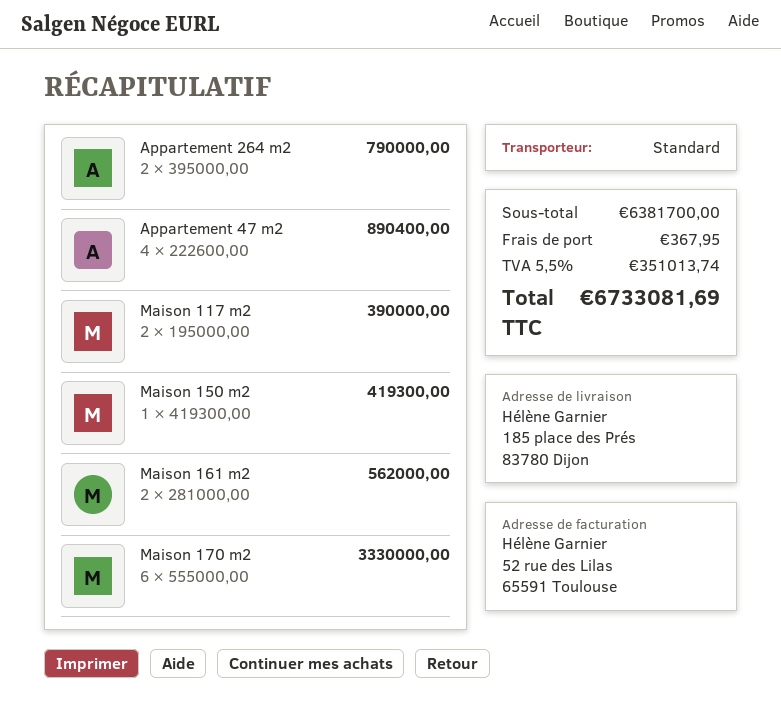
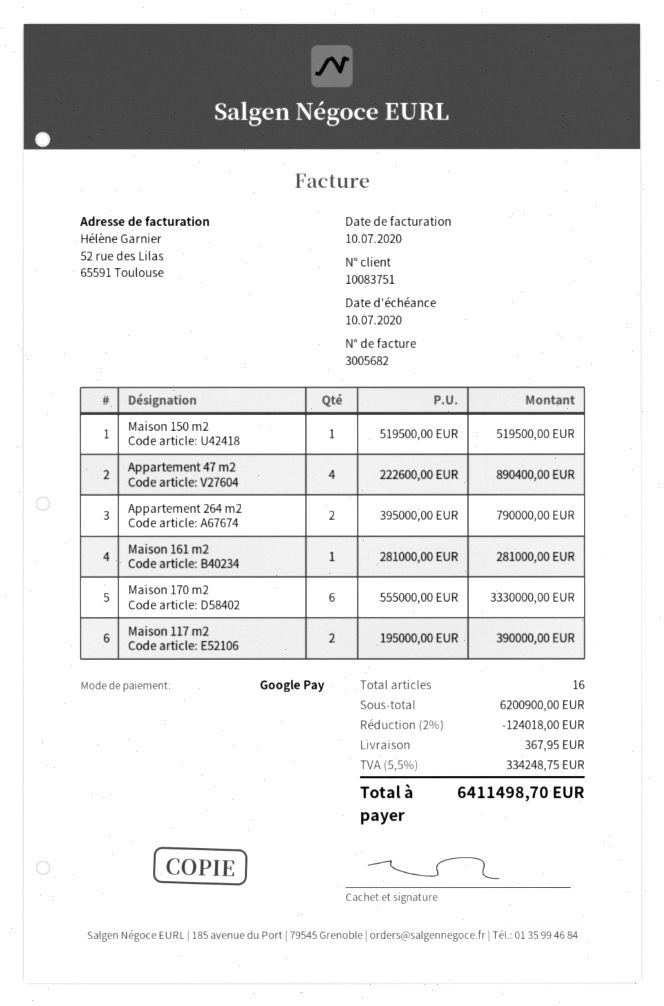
Maison 150 m2: 1 x 419300.00 = 419300.00 -> 1 x 519500.00 = 519500.00
Maison 161 m2: 2 x 281000.00 = 562000.00 -> 1 x 281000.00 = 281000.00
subtotal: 6381700.00 -> 6200900.00
discount: none -> 2% = 124018.00
tax: 5.5% = 351013.74 -> 5.5% = 334248.75
total: 6733081.69 -> 6411498.70

